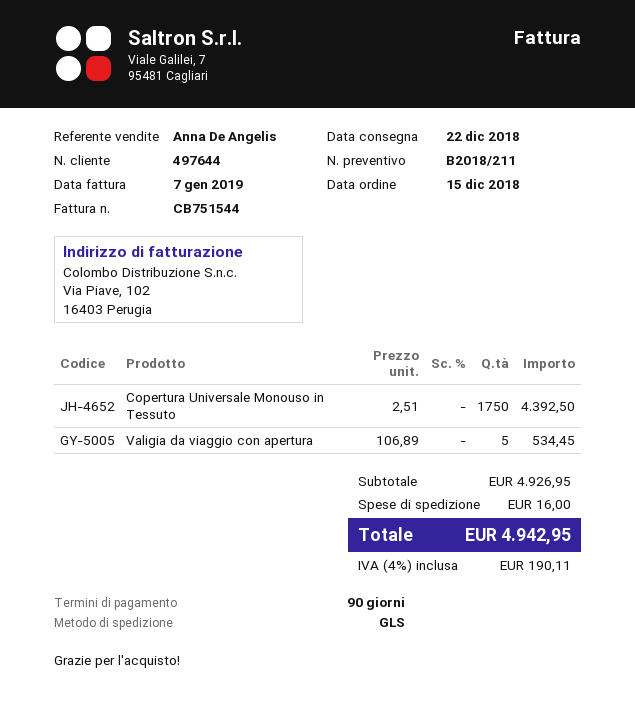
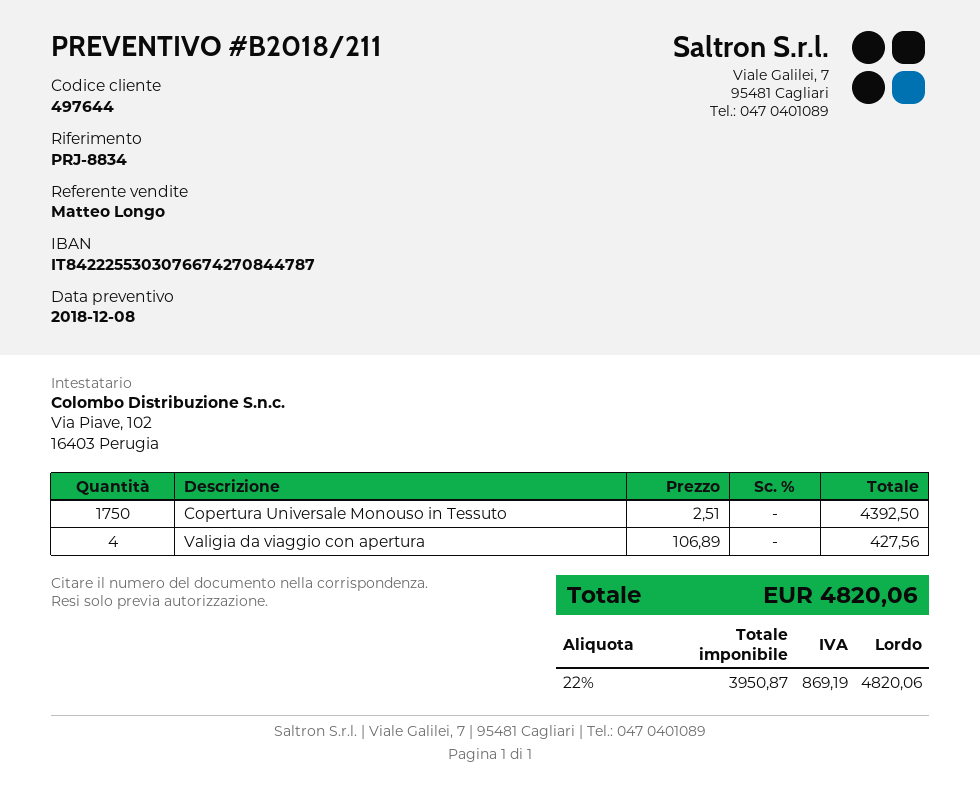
sales rep: Anna De Angelis -> Matteo Longo
Valigia da viaggio con apertura: 5 x 106.89 = 534.45 -> 4 x 106.89 = 427.56
shipping: 16.00 -> none
tax: 4% = 190.11 -> 22% = 869.19
total: 4942.95 -> 4820.06

